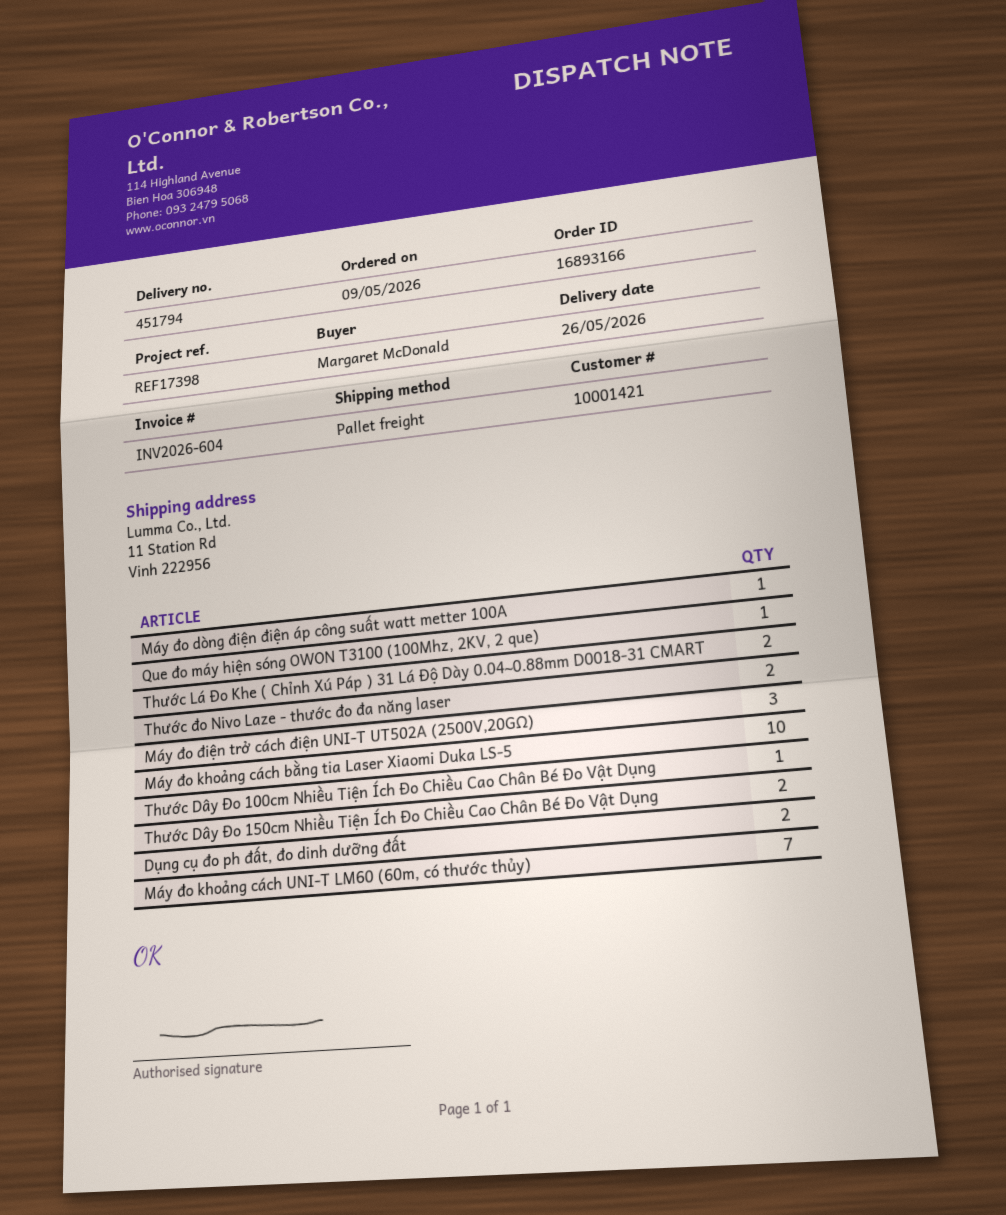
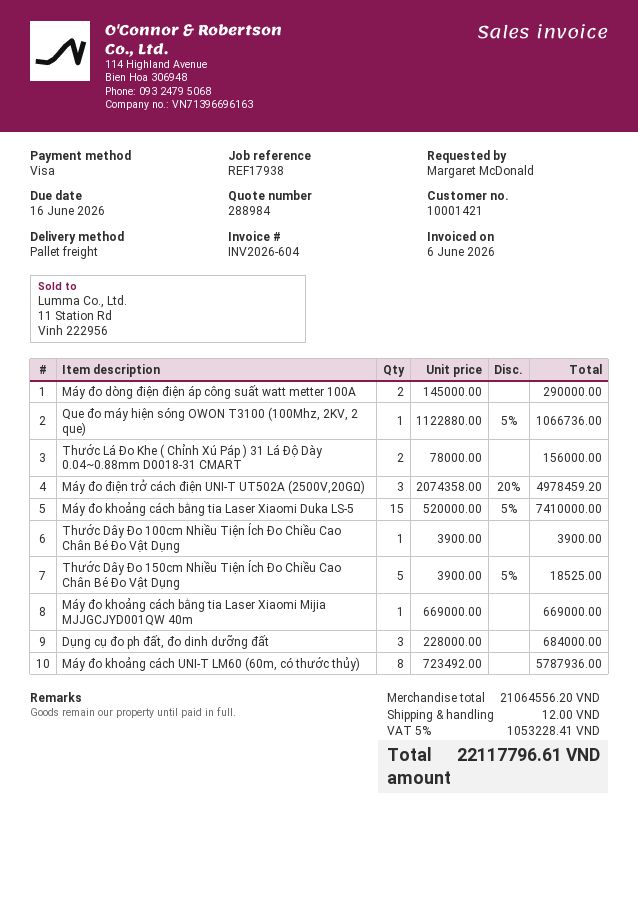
reference: REF17398 -> REF17938
Máy đo dòng điện điện áp công suất watt metter 100A: 1 -> 2
Thước đo Nivo Laze - thước đo đa năng laser: 2 -> none
Máy đo khoảng cách bằng tia Laser Xiaomi Duka LS-5: 10 -> 15
Thước Dây Đo 150cm Nhiều Tiện Ích Đo Chiều Cao Chân Bé Đo Vật Dụng: 2 -> 5
Dụng cụ đo ph đất, đo dinh dưỡng đất: 2 -> 3
Máy đo khoảng cách UNI-T LM60 (60m, có thước thủy): 7 -> 8
Máy đo khoảng cách bằng tia Laser Xiaomi Mijia MJJGCJYD001QW 40m: none -> 1

